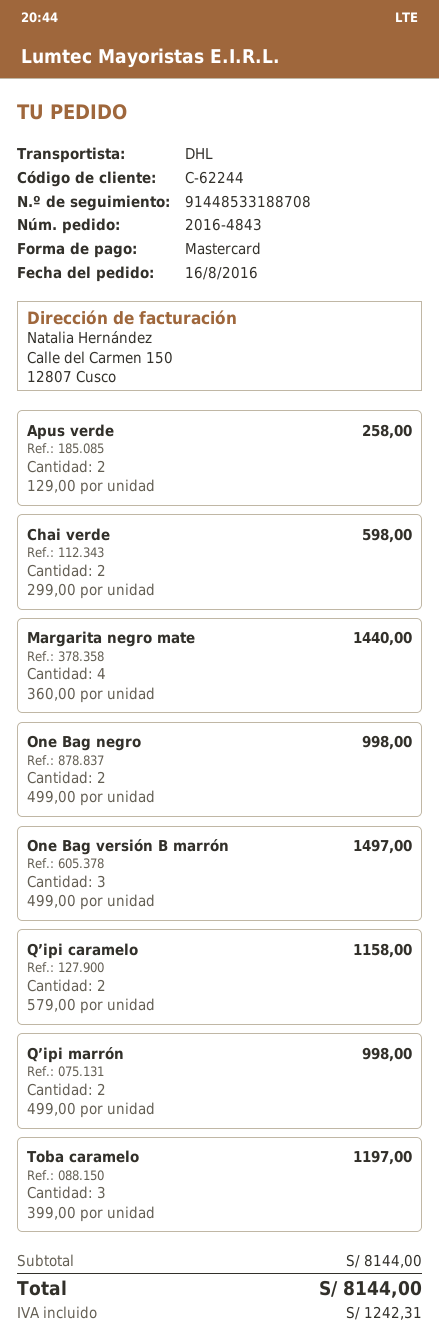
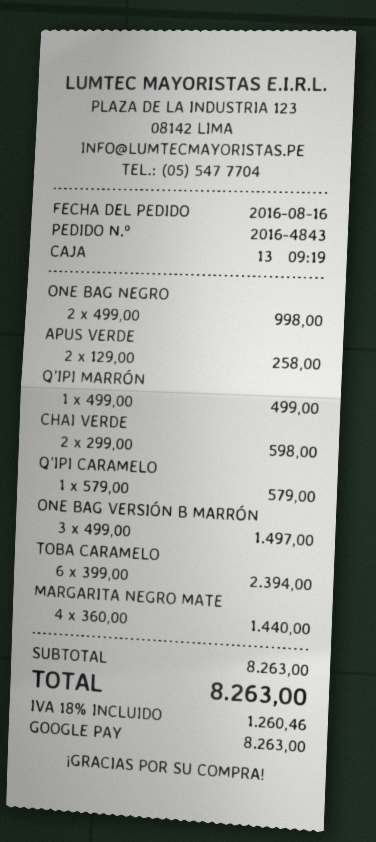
payment method: Mastercard -> Google Pay
Q’ipi caramelo: 2 x 579.00 = 1158.00 -> 1 x 579.00 = 579.00
Q’ipi marrón: 2 x 499.00 = 998.00 -> 1 x 499.00 = 499.00
Toba caramelo: 3 x 399.00 = 1197.00 -> 6 x 399.00 = 2394.00
subtotal: 8144.00 -> 8263.00
tax: 1242.31 -> 1260.46
total: 8144.00 -> 8263.00

